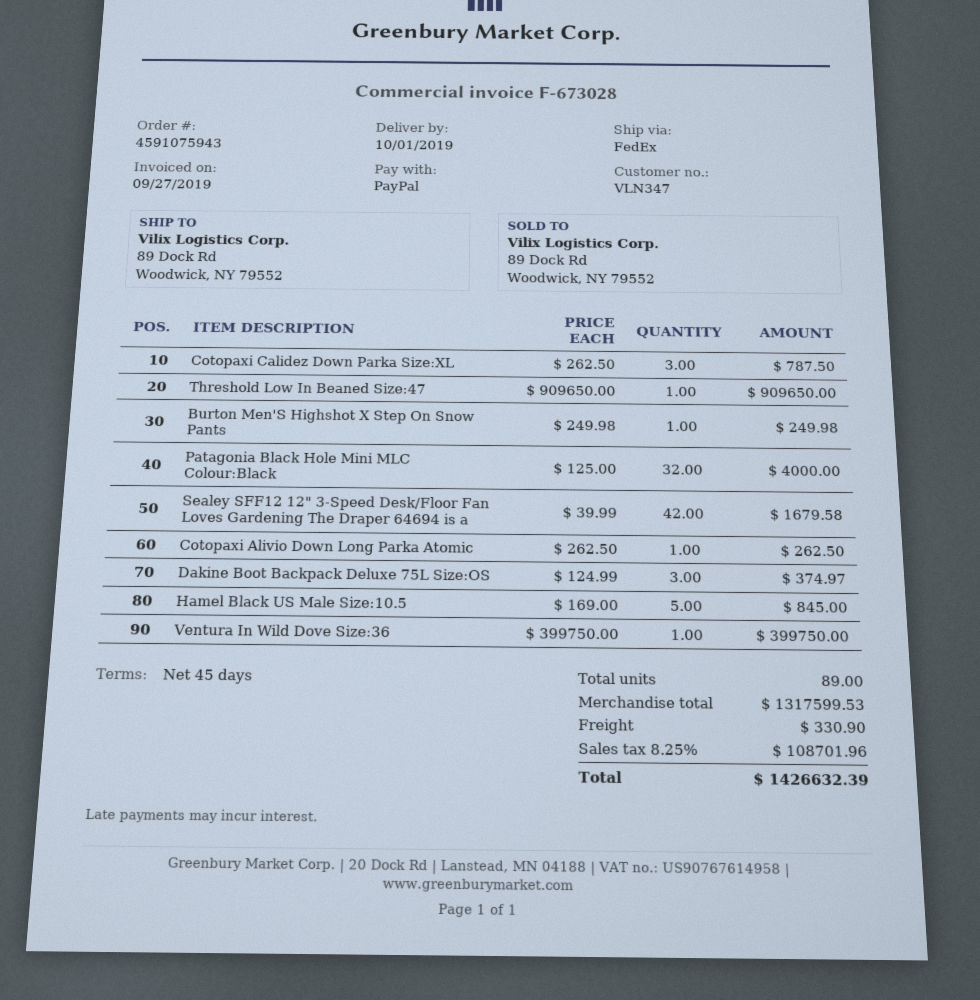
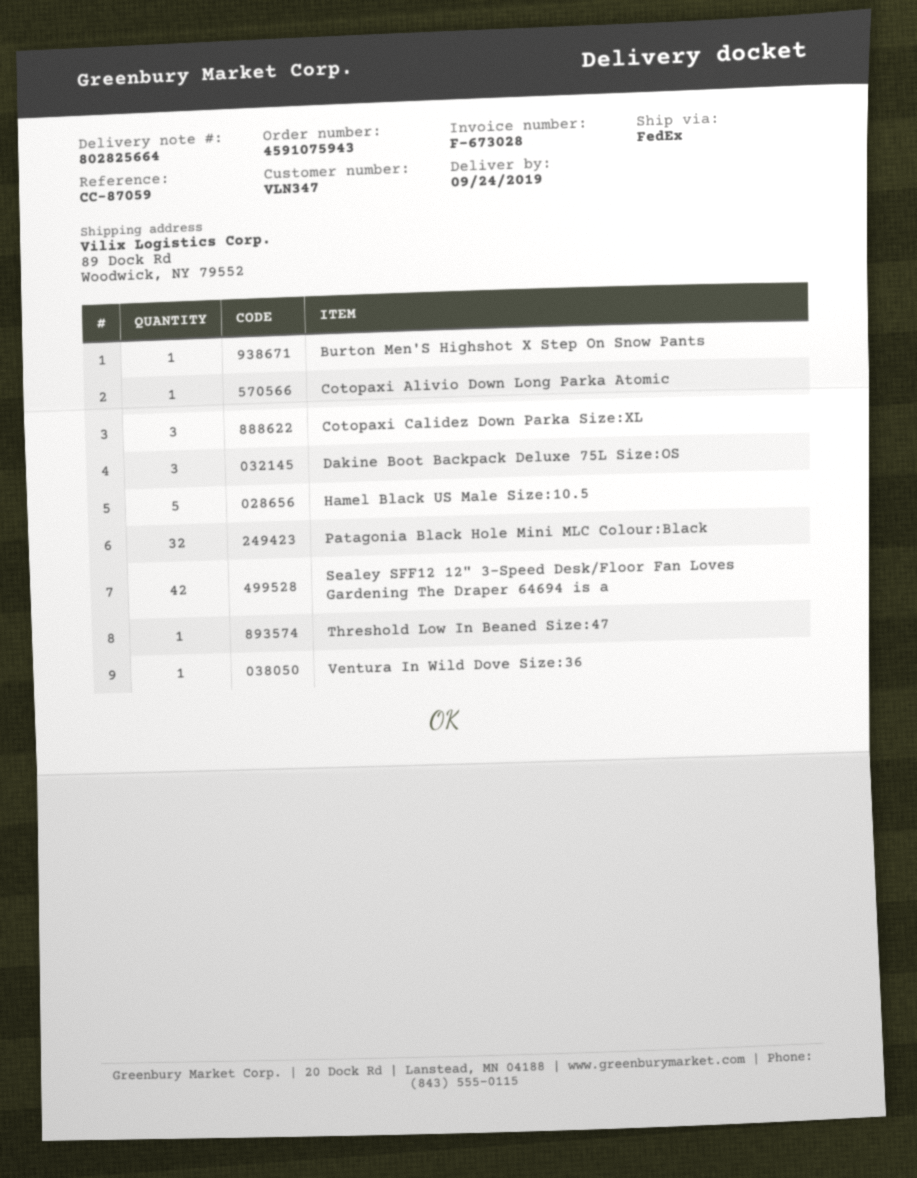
delivery date: 2019-10-01 -> 2019-09-24

